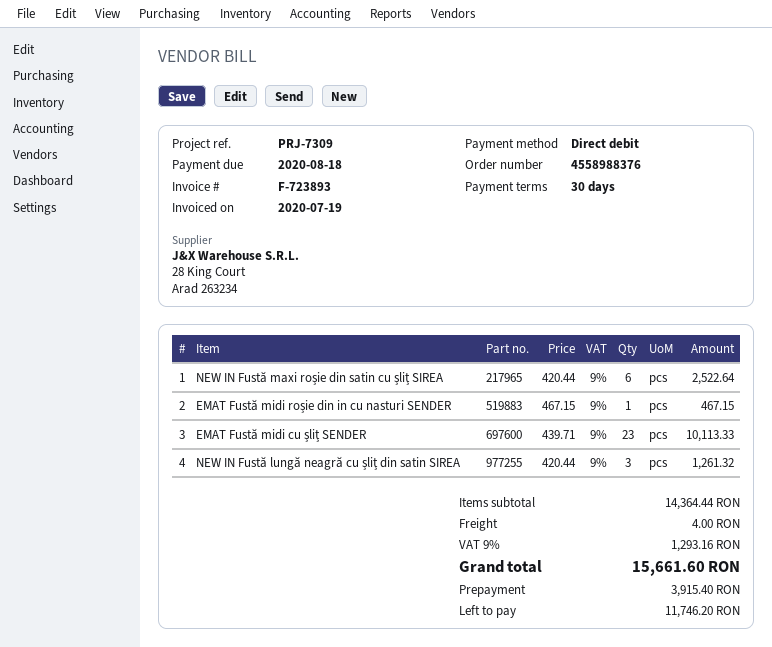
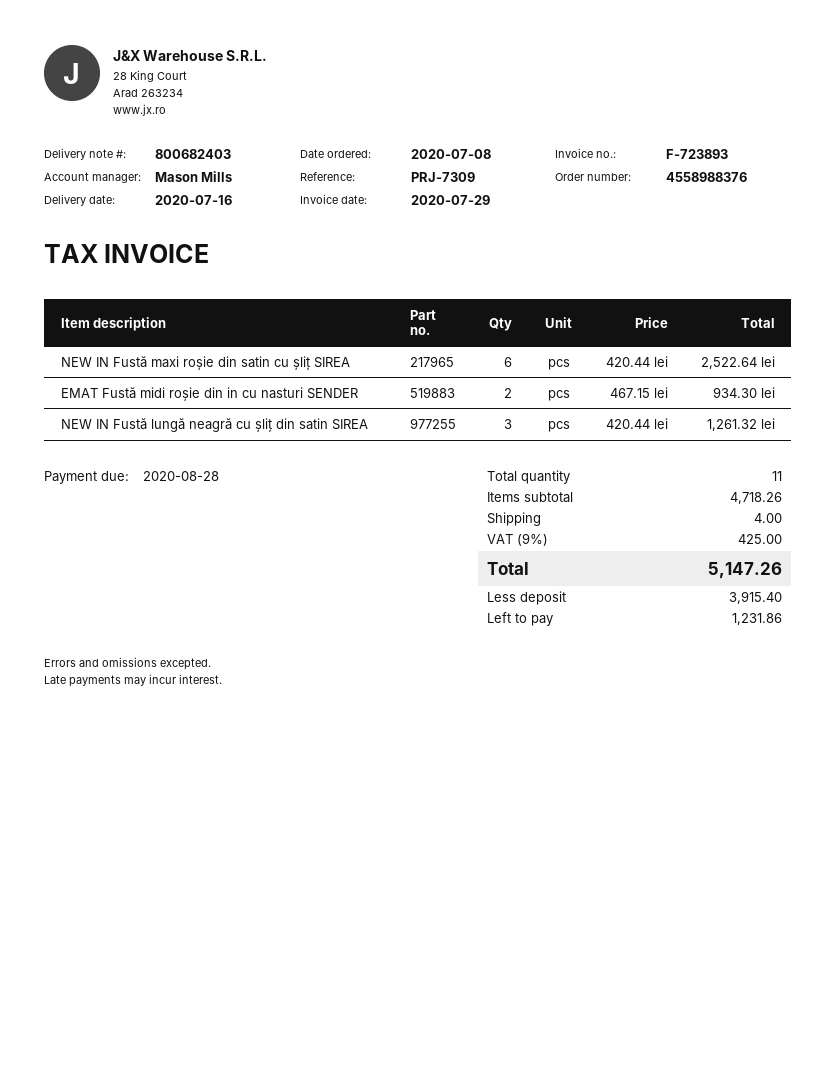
invoice date: 2020-07-19 -> 2020-07-29
due date: 2020-08-18 -> 2020-08-28
EMAT Fustă midi roșie din in cu nasturi SENDER: 1 x 467.15 = 467.15 -> 2 x 467.15 = 934.30
EMAT Fustă midi cu șliț SENDER: 23 x 439.71 = 10113.33 -> none
subtotal: 14364.44 -> 4718.26
tax: 9% = 1293.16 -> 9% = 425.00
total: 15661.60 -> 5147.26
balance: 11746.20 -> 1231.86

